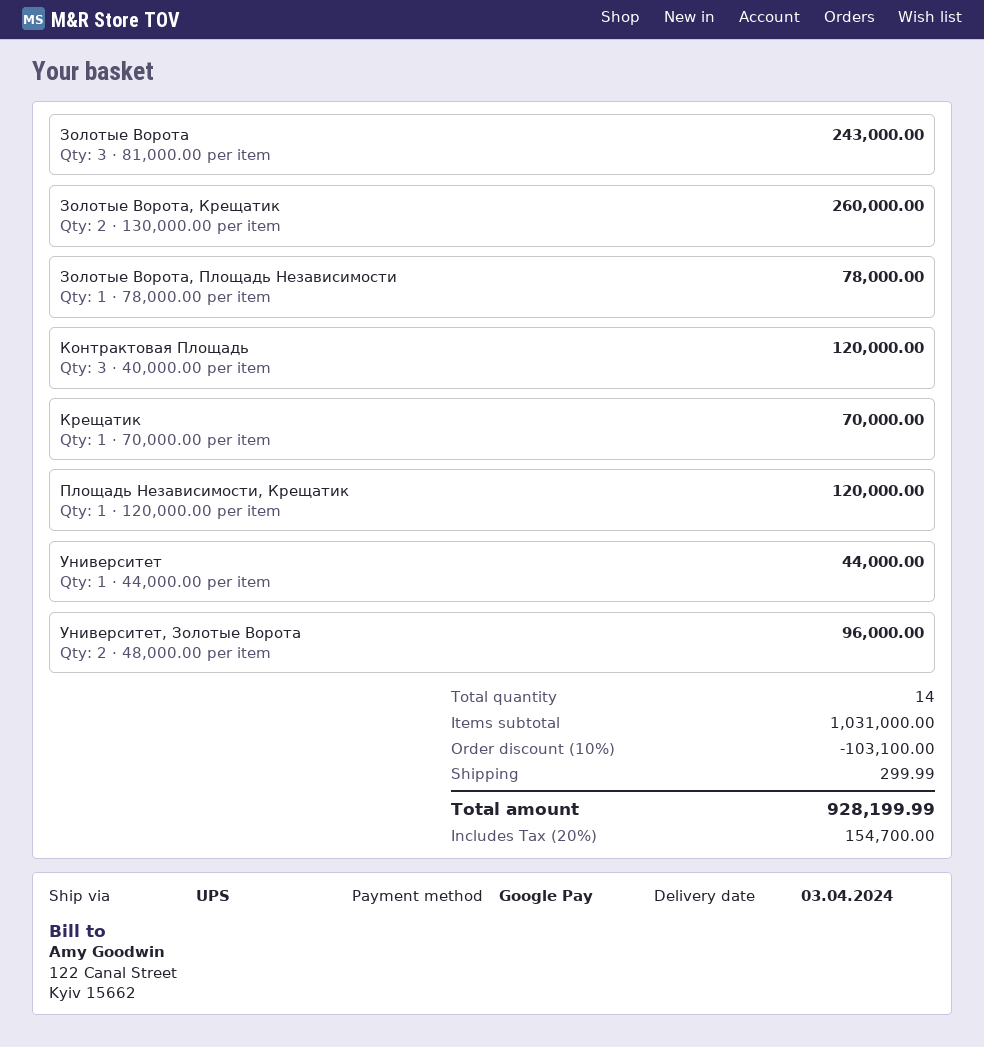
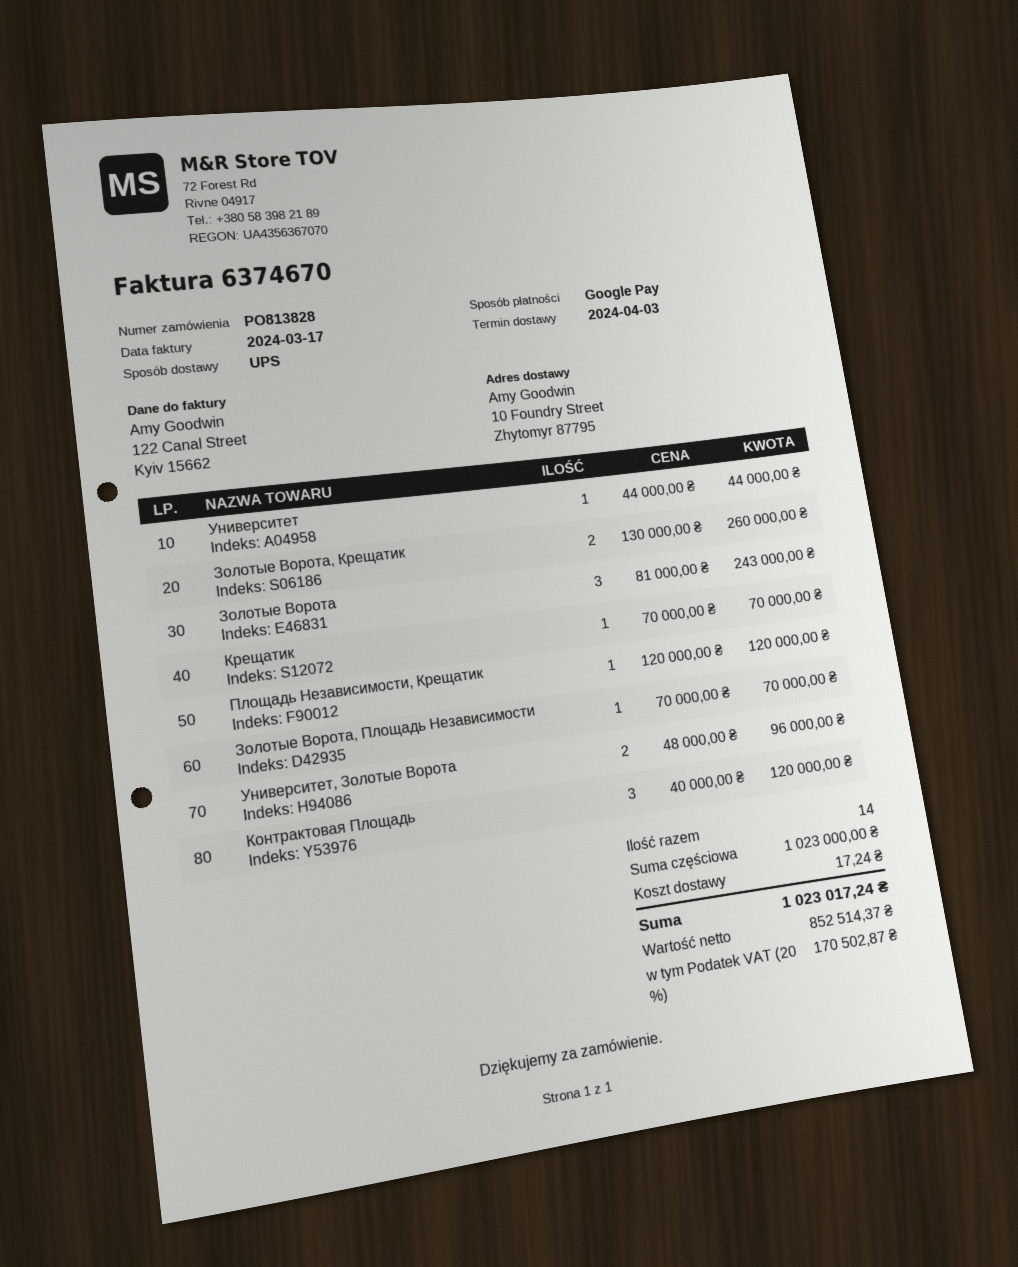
Золотые Ворота, Площадь Независимости: 1 x 78000.00 = 78000.00 -> 1 x 70000.00 = 70000.00
subtotal: 1031000.00 -> 1023000.00
discount: 10% = 103100.00 -> none
shipping: 299.99 -> 17.24
tax: 20% = 154700.00 -> 20% = 170502.87
total: 928199.99 -> 1023017.24

